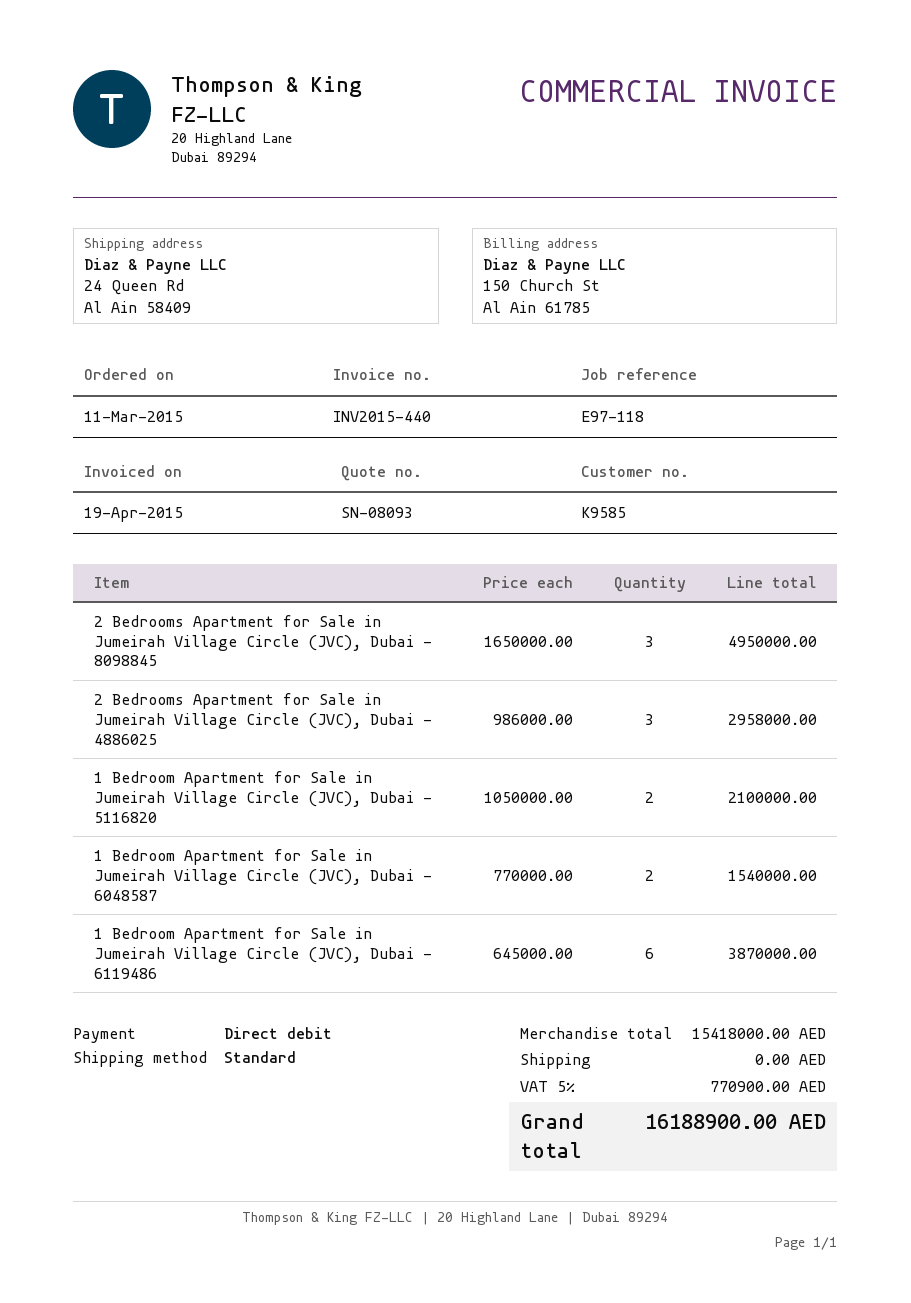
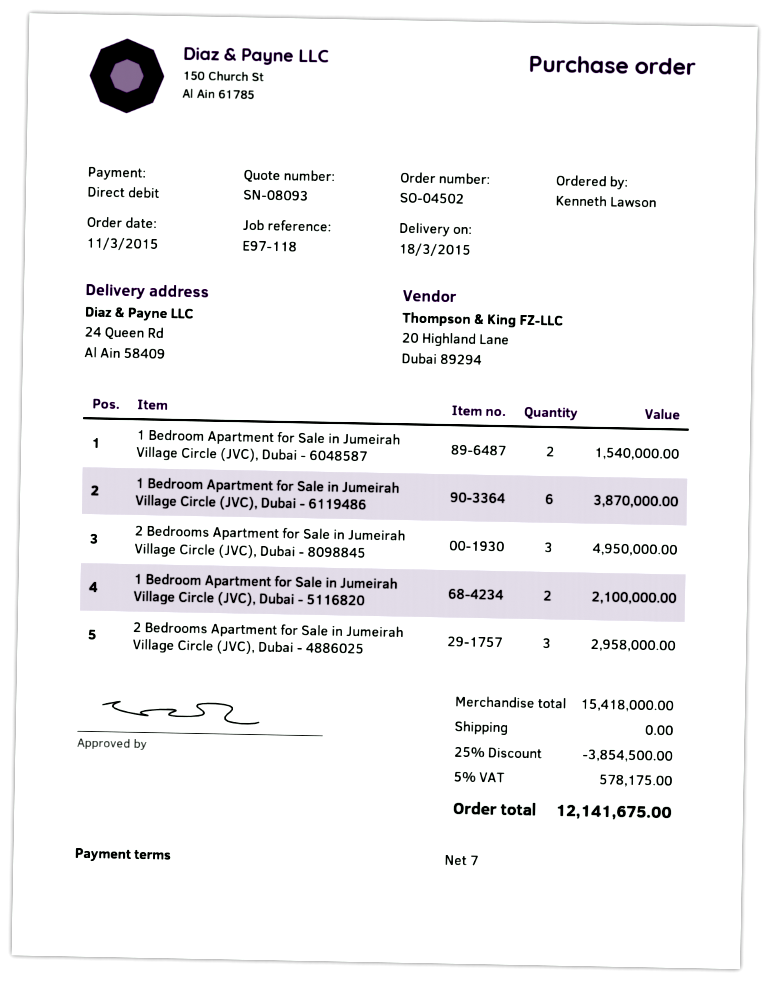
discount: none -> 25% = 3854500.00
tax: 5% = 770900.00 -> 5% = 578175.00
total: 16188900.00 -> 12141675.00

